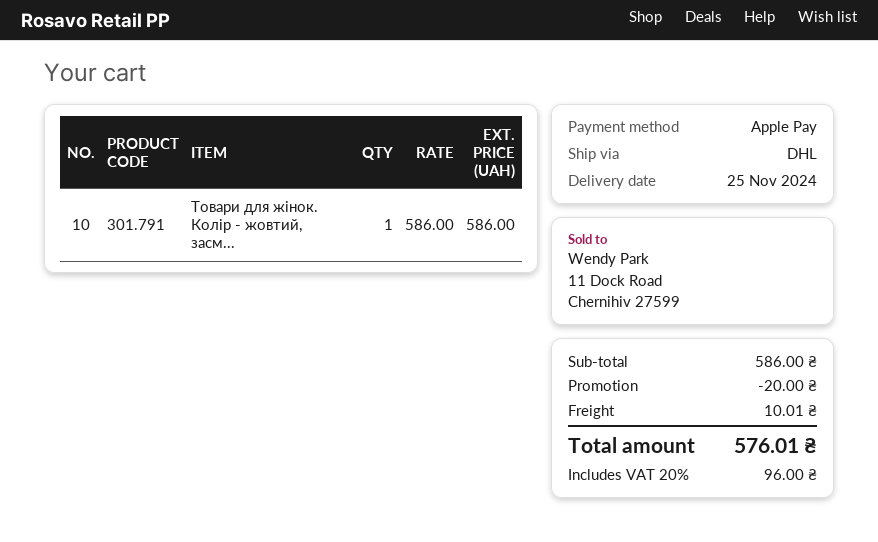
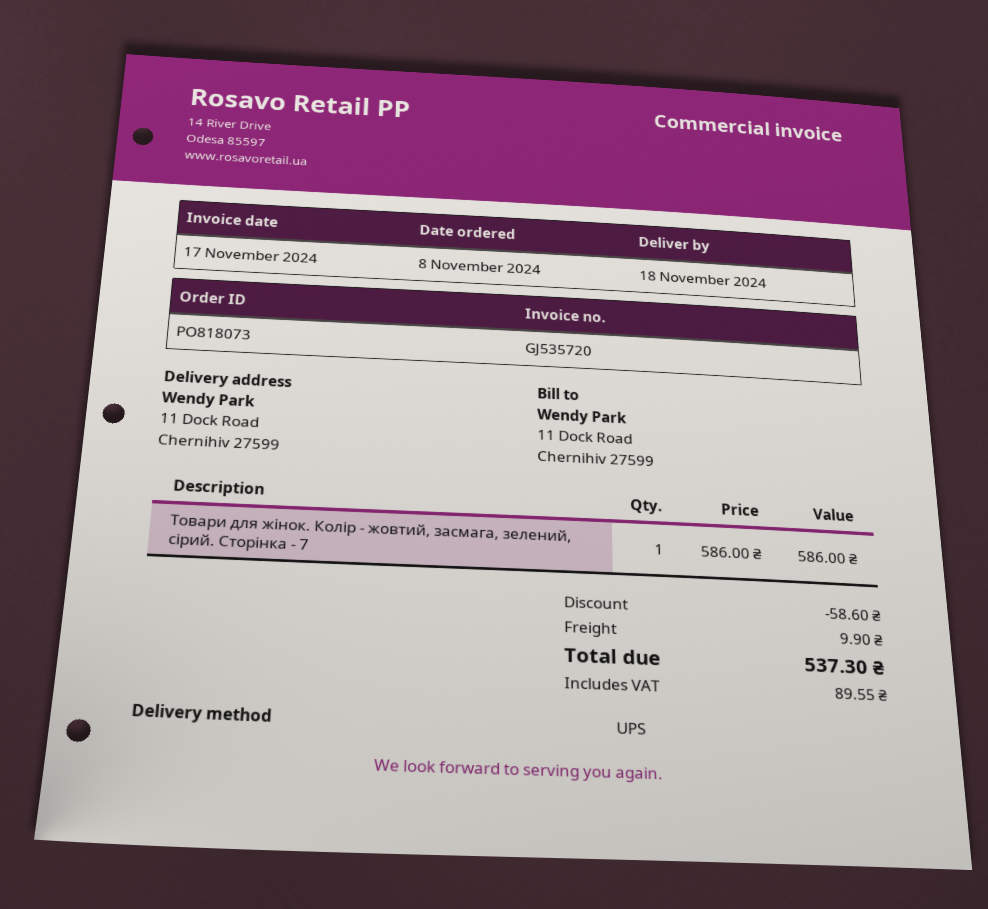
delivery date: 2024-11-25 -> 2024-11-18
shipping method: DHL -> UPS
discount: 20.00 -> 58.60
shipping: 10.01 -> 9.90
tax: 96.00 -> 89.55
total: 576.01 -> 537.30

